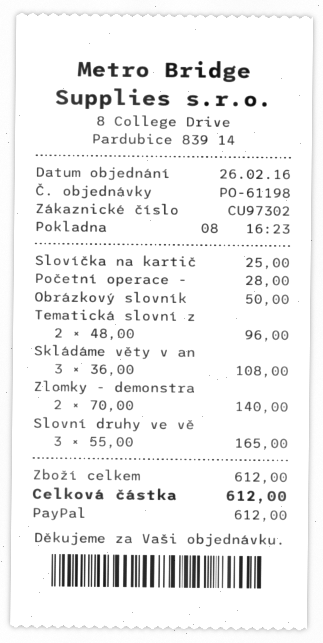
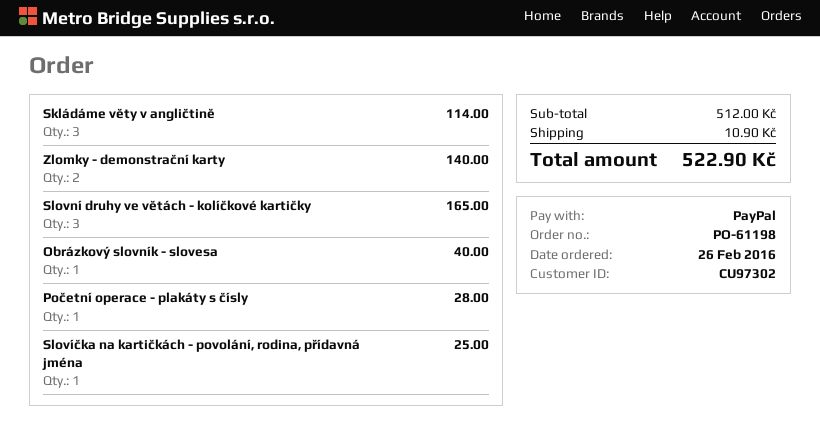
Obrázkový slovník: 1 for 50.00 -> 1 for 40.00
Tematická slovní z: 2 for 96.00 -> none
Skládáme věty v an: 3 for 108.00 -> 3 for 114.00
subtotal: 612.00 -> 512.00
shipping: none -> 10.90
total: 612.00 -> 522.90

